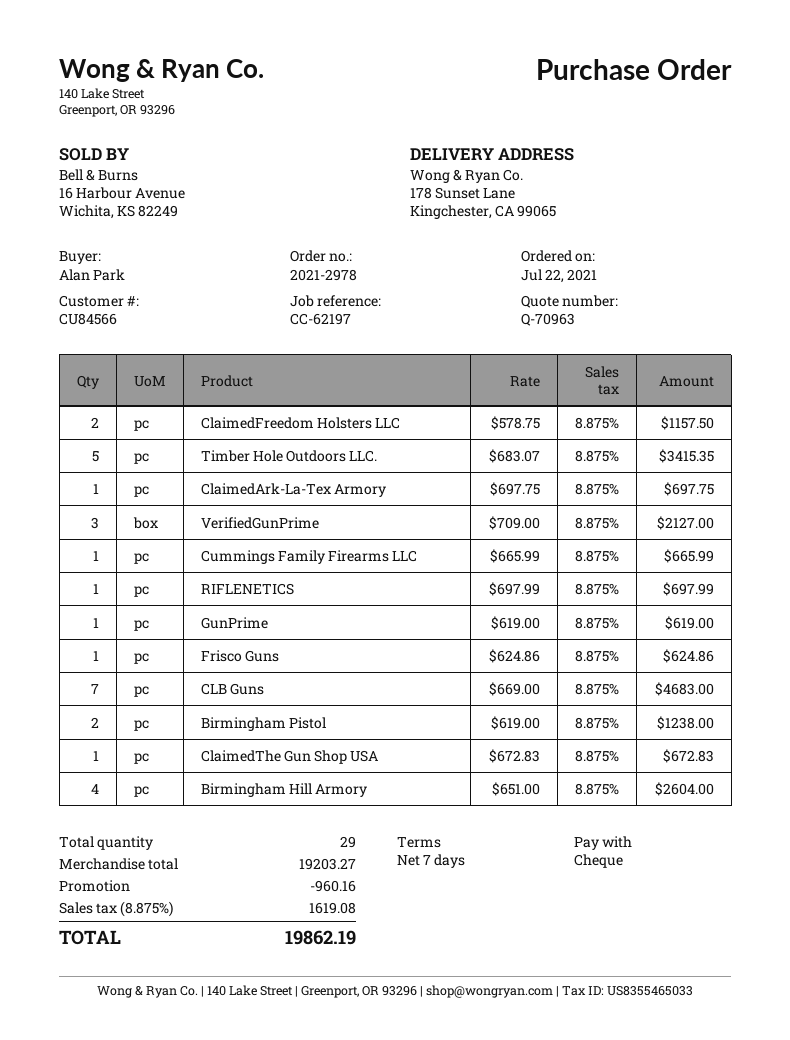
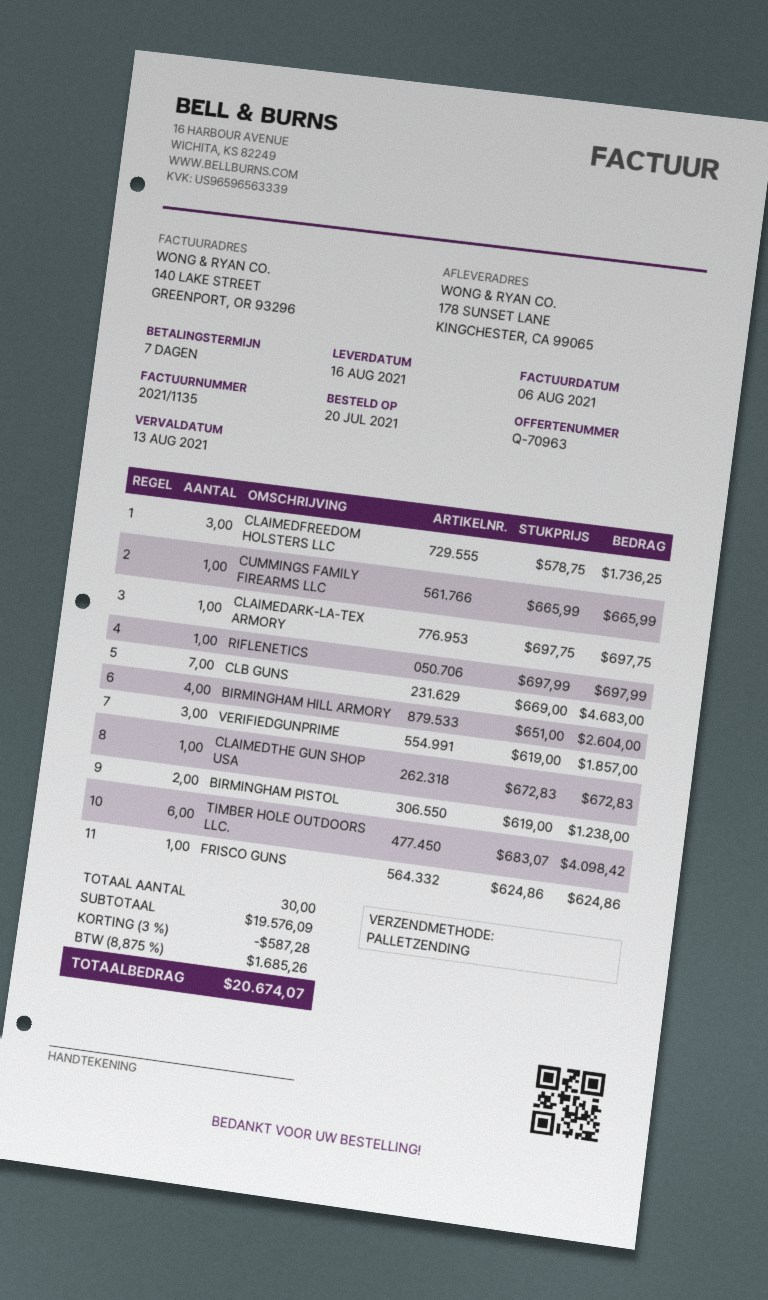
order date: 2021-07-22 -> 2021-07-20
ClaimedFreedom Holsters LLC: 2 x 578.75 = 1157.50 -> 3 x 578.75 = 1736.25
Timber Hole Outdoors LLC.: 5 x 683.07 = 3415.35 -> 6 x 683.07 = 4098.42
VerifiedGunPrime: 3 x 709.00 = 2127.00 -> 3 x 619.00 = 1857.00
GunPrime: 1 x 619.00 = 619.00 -> none
total quantity: 29 -> 30
subtotal: 19203.27 -> 19576.09
discount: 960.16 -> 587.28
tax: 8.875% = 1619.08 -> 8.875% = 1685.26
total: 19862.19 -> 20674.07

